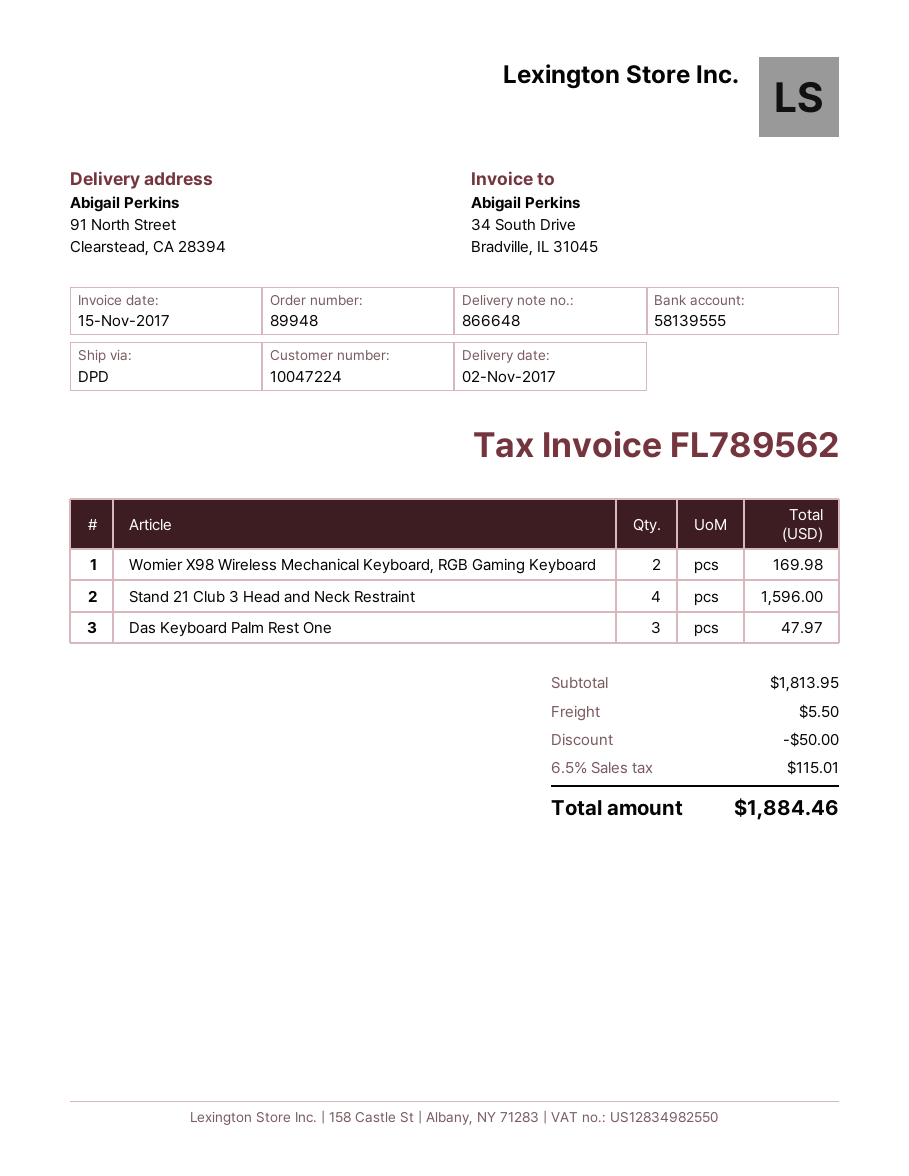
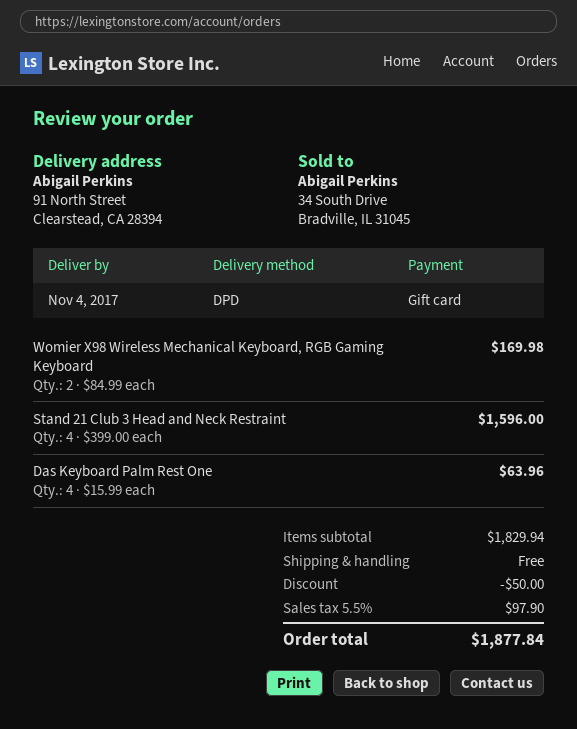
delivery date: 2017-11-02 -> 2017-11-04
Das Keyboard Palm Rest One: 3 for 47.97 -> 4 for 63.96
subtotal: 1813.95 -> 1829.94
shipping: 5.50 -> 0.00
tax: 6.5% = 115.01 -> 5.5% = 97.90
total: 1884.46 -> 1877.84

